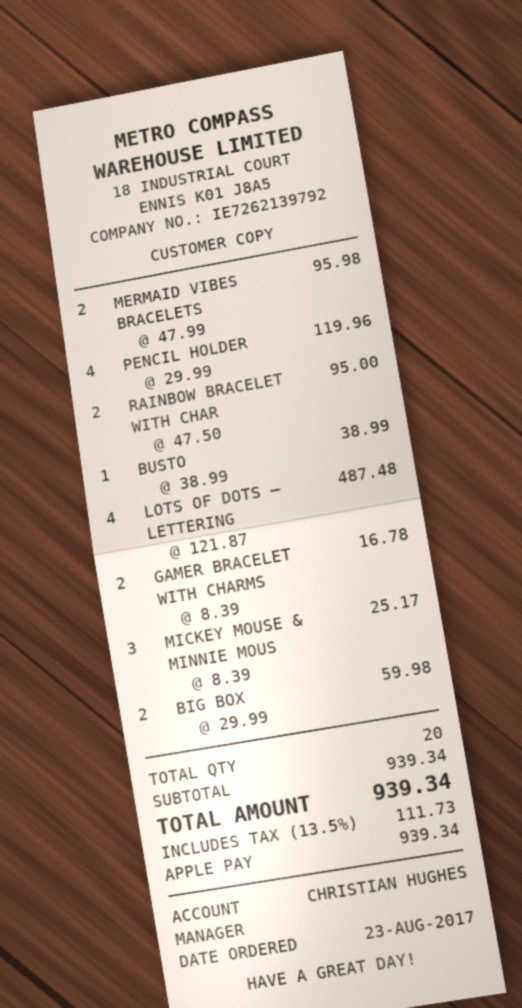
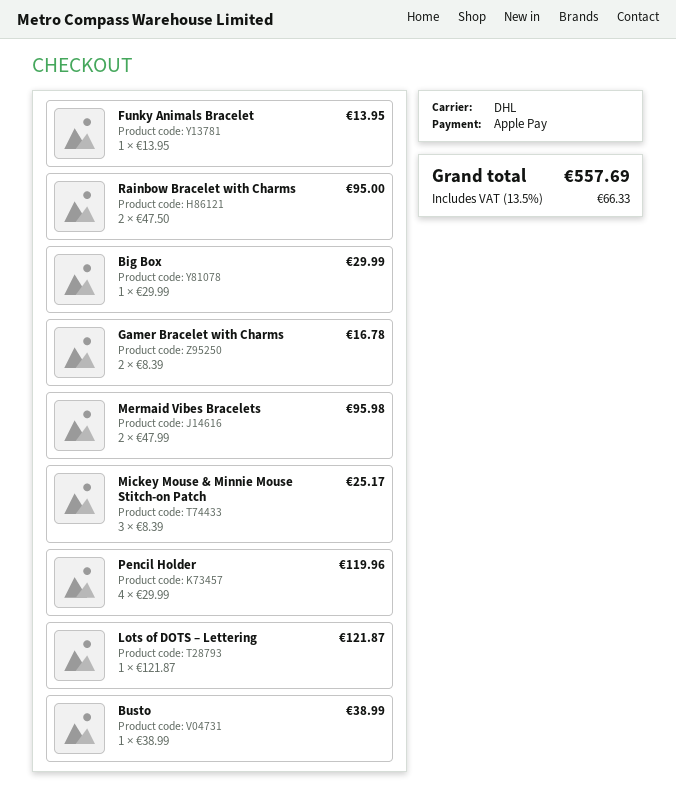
LOTS OF DOTS – LETTERING: 4 x 121.87 = 487.48 -> 1 x 121.87 = 121.87
BIG BOX: 2 x 29.99 = 59.98 -> 1 x 29.99 = 29.99
Funky Animals Bracelet: none -> 1 x 13.95 = 13.95
tax: 13.5% = 111.73 -> 13.5% = 66.33
total: 939.34 -> 557.69

